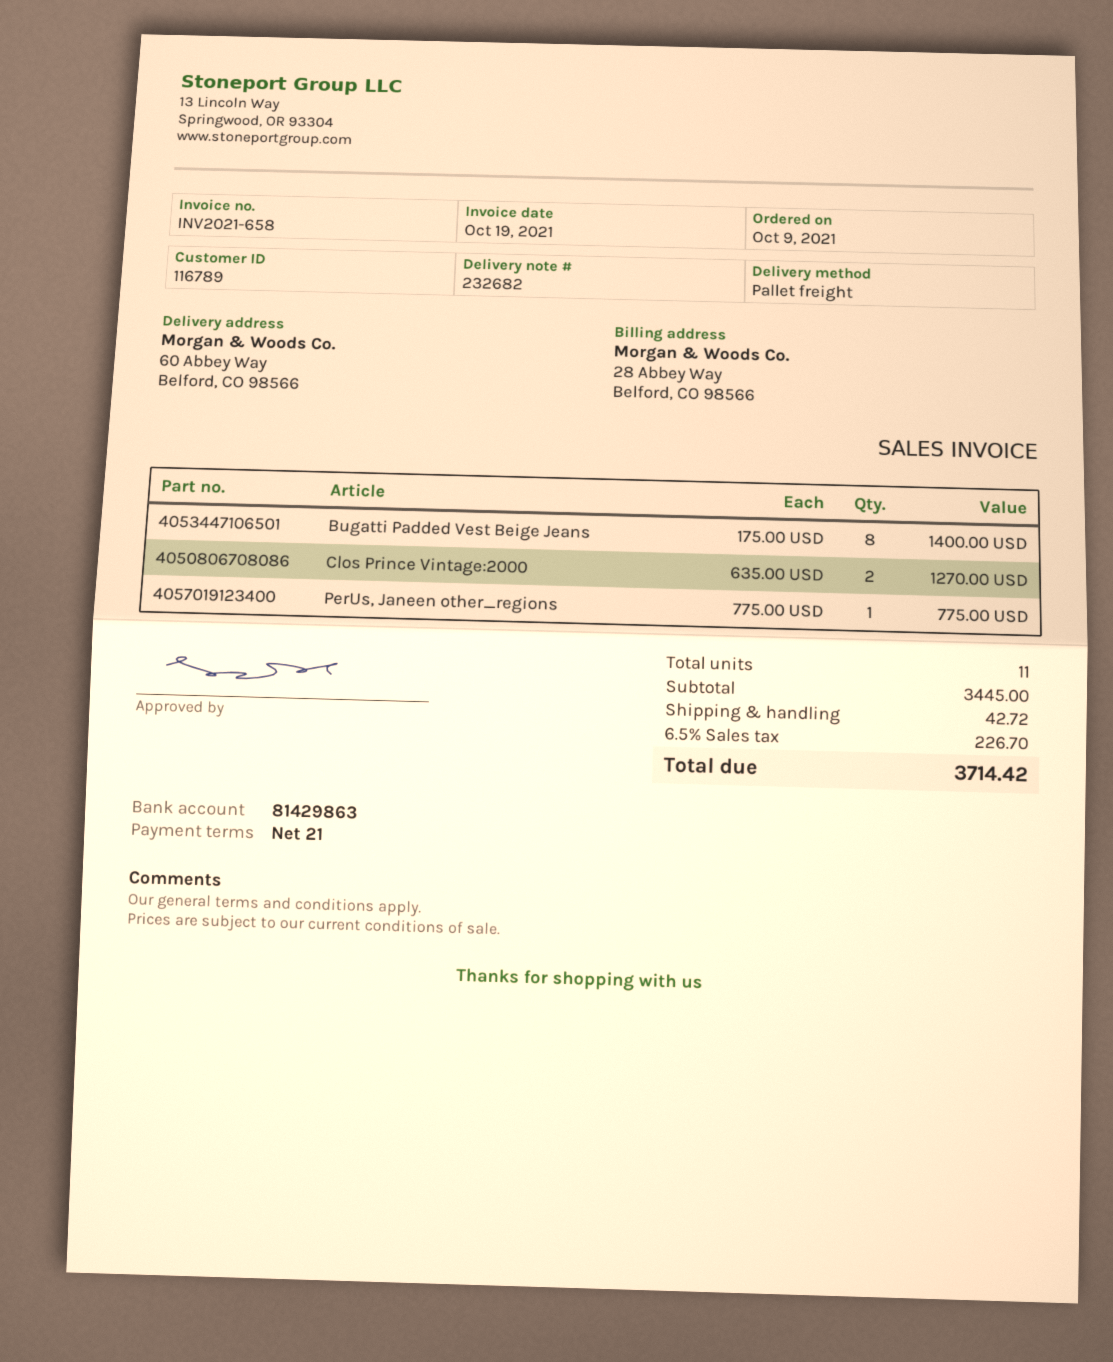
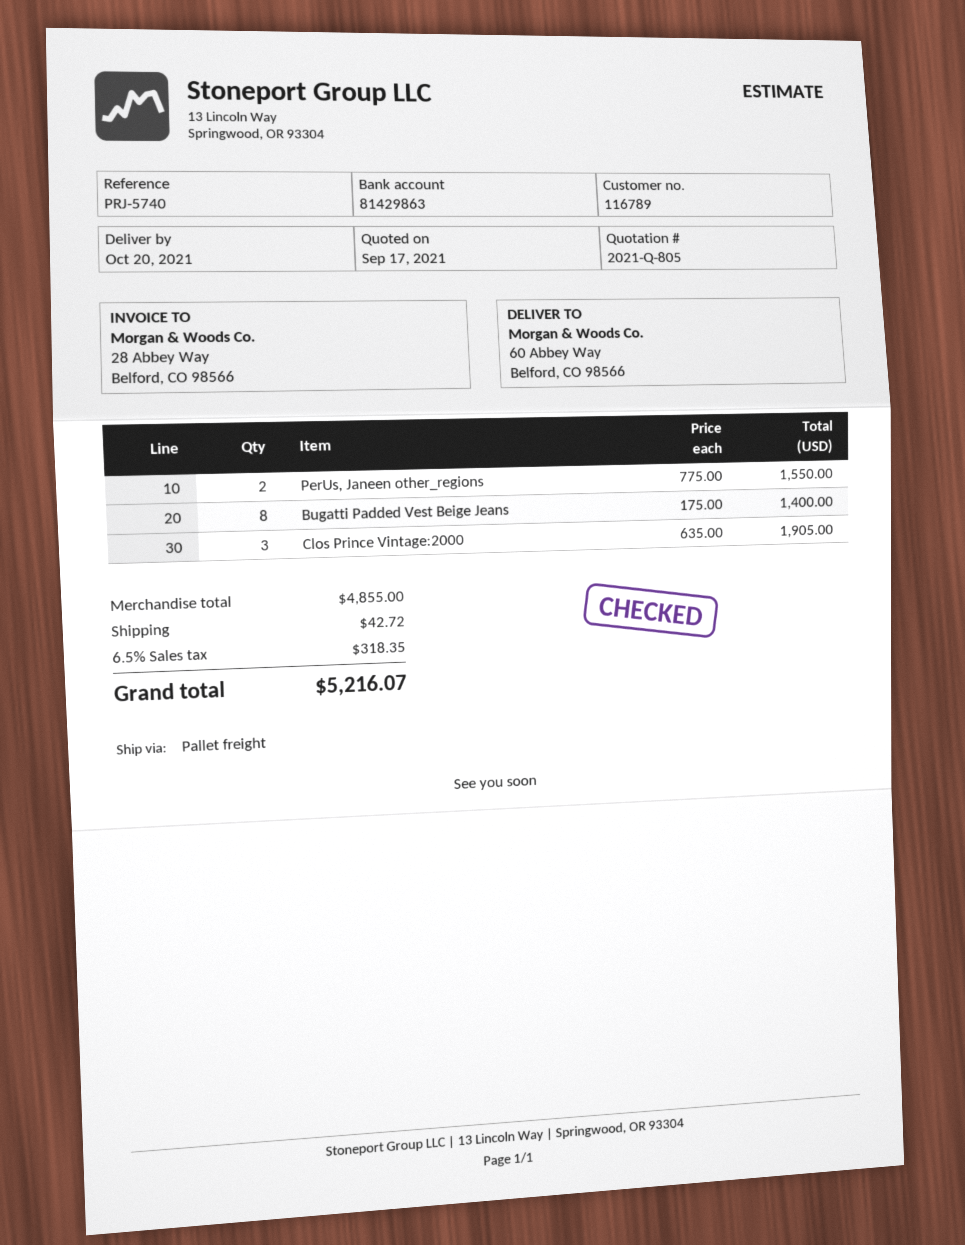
Clos Prince Vintage:2000: 2 x 635.00 = 1270.00 -> 3 x 635.00 = 1905.00
PerUs, Janeen other_regions: 1 x 775.00 = 775.00 -> 2 x 775.00 = 1550.00
subtotal: 3445.00 -> 4855.00
tax: 6.5% = 226.70 -> 6.5% = 318.35
total: 3714.42 -> 5216.07

